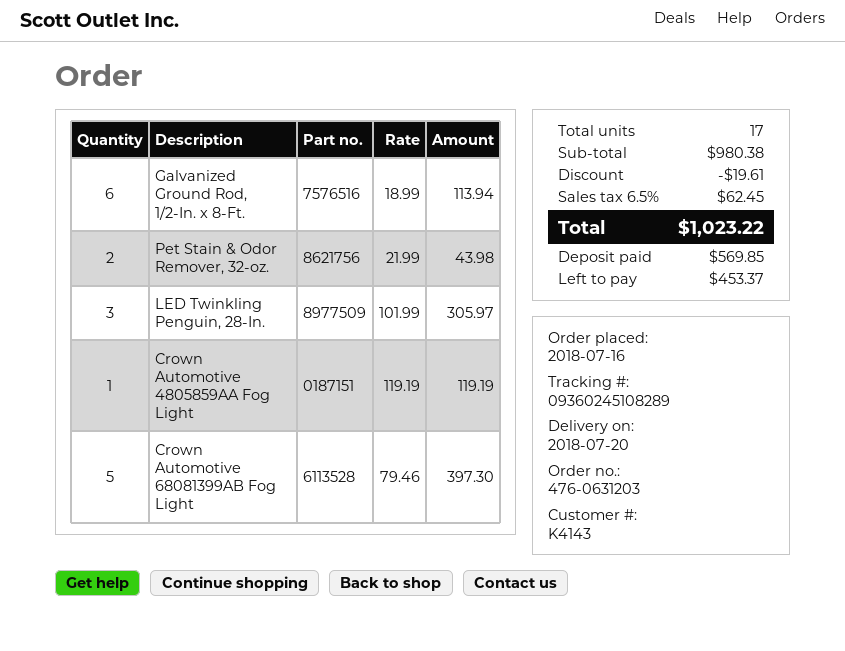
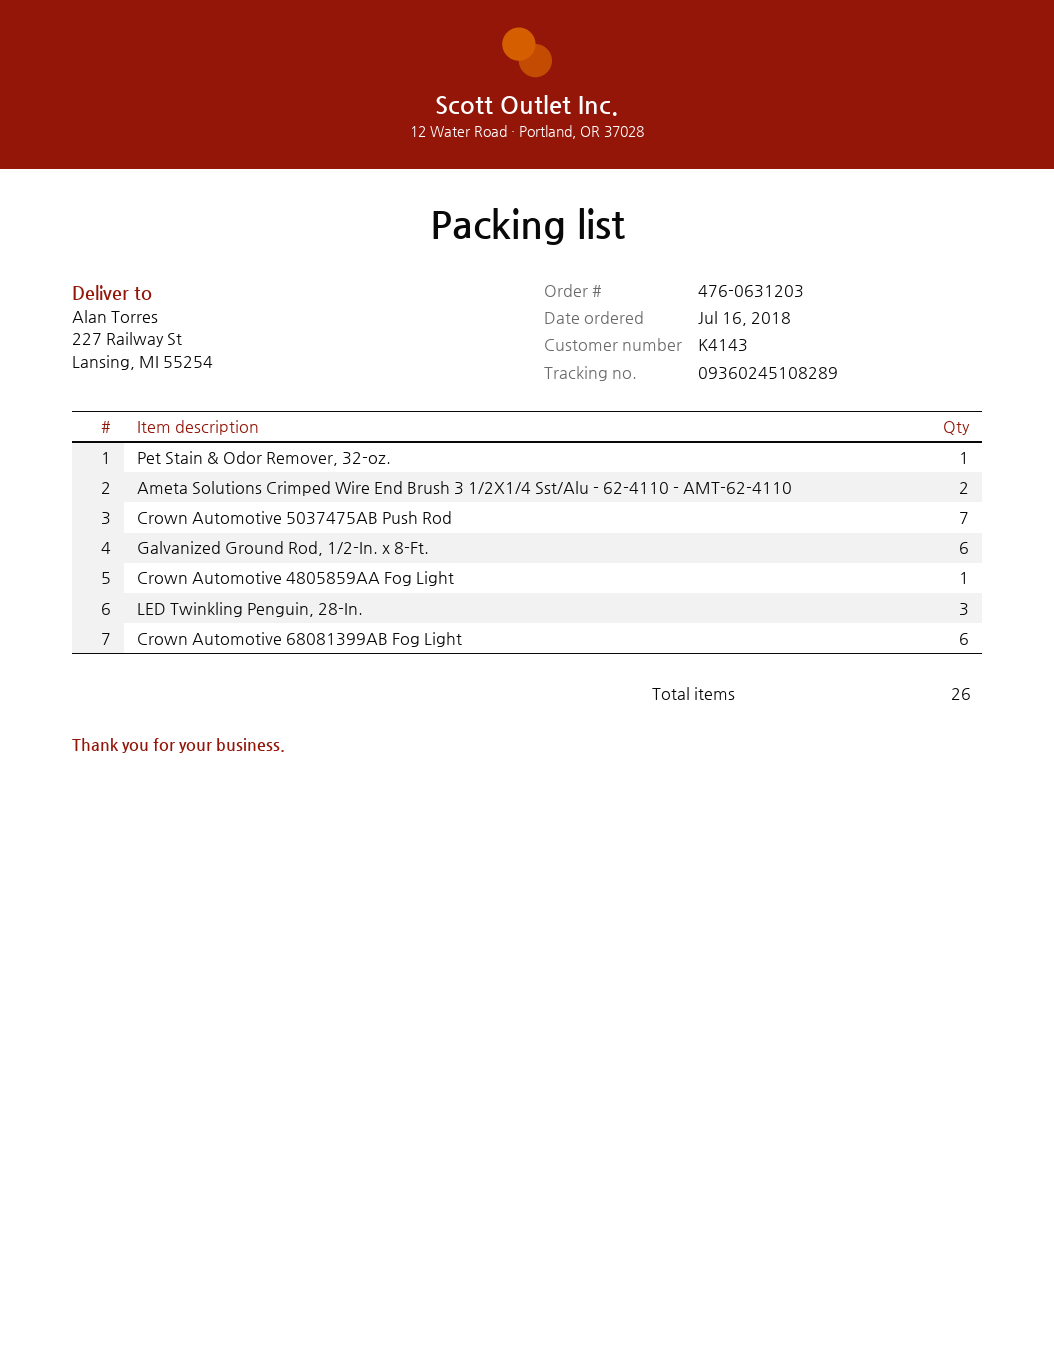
Pet Stain & Odor Remover, 32-oz.: 2 -> 1
Crown Automotive 68081399AB Fog Light: 5 -> 6
Ameta Solutions Crimped Wire End Brush 3 1/2X1/4 Sst/Alu - 62-4110 - AMT-62-4110: none -> 2
Crown Automotive 5037475AB Push Rod: none -> 7
total quantity: 17 -> 26

